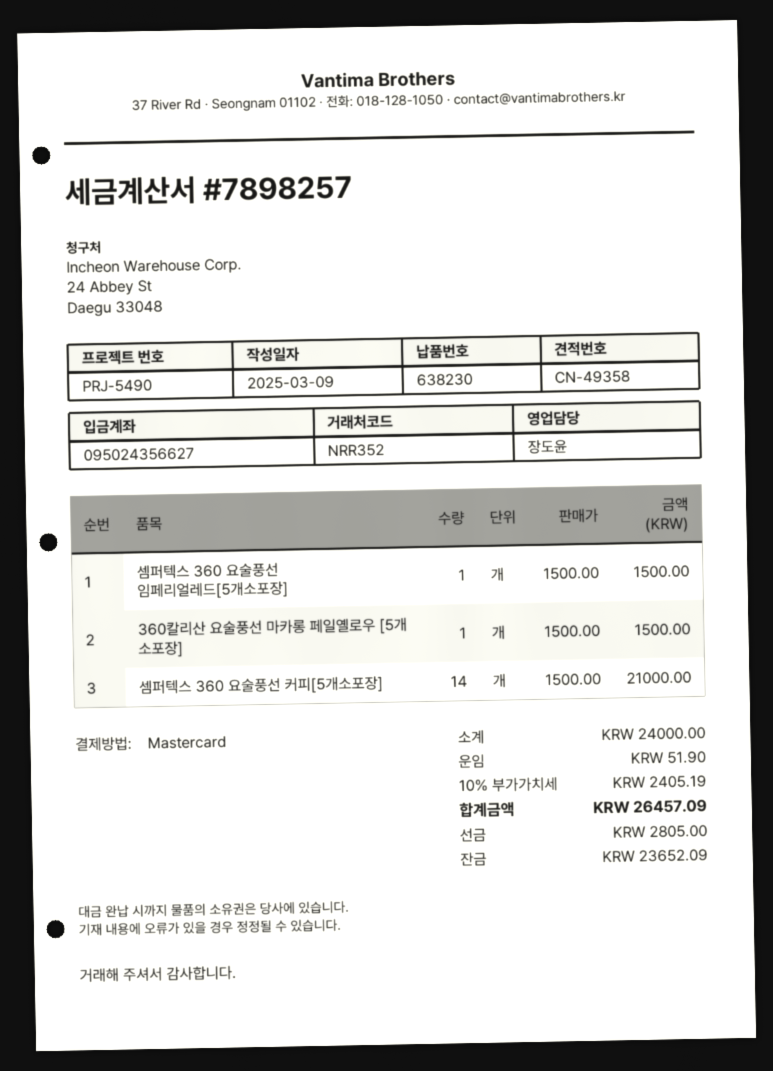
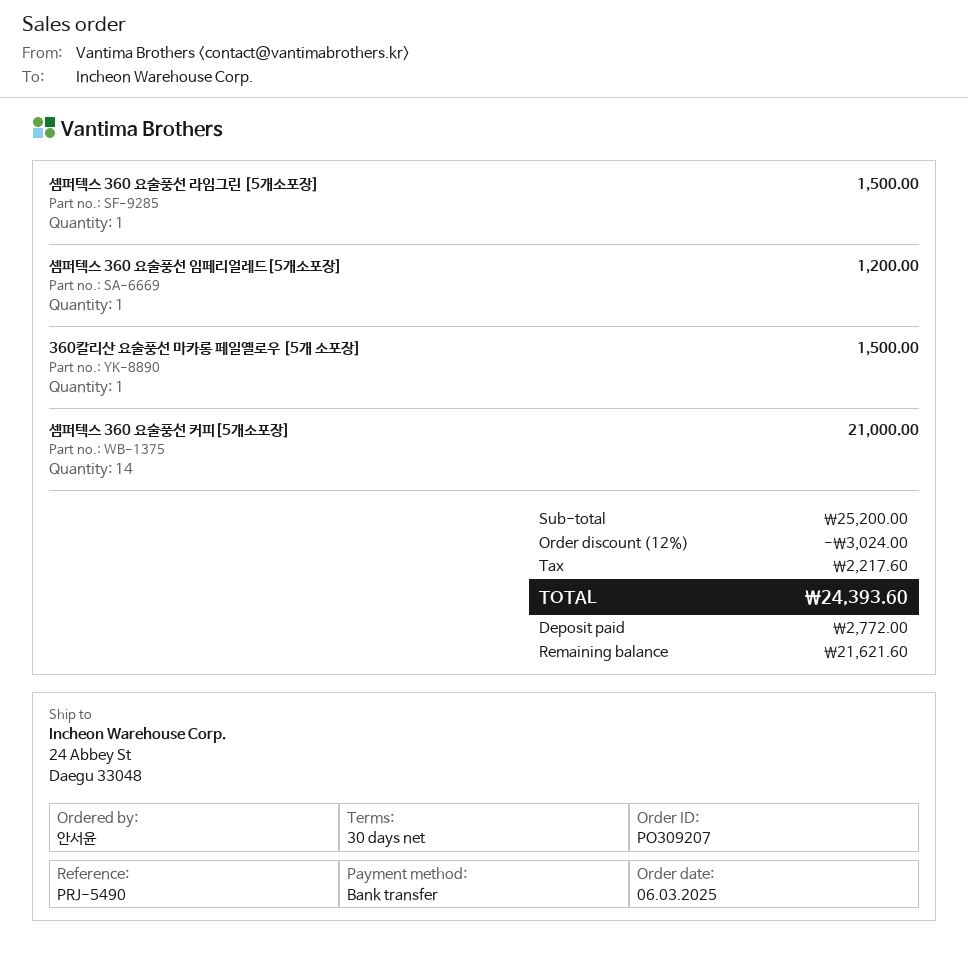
payment method: Mastercard -> bank transfer
셈퍼텍스 360 요술풍선 임페리얼레드[5개소포장]: 1 for 1500.00 -> 1 for 1200.00
셈퍼텍스 360 요술풍선 라임그린 [5개소포장]: none -> 1 for 1500.00
subtotal: 24000.00 -> 25200.00
discount: none -> 12% = 3024.00
shipping: 51.90 -> none
tax: 2405.19 -> 2217.60
total: 26457.09 -> 24393.60
deposit: 2805.00 -> 2772.00
balance: 23652.09 -> 21621.60

